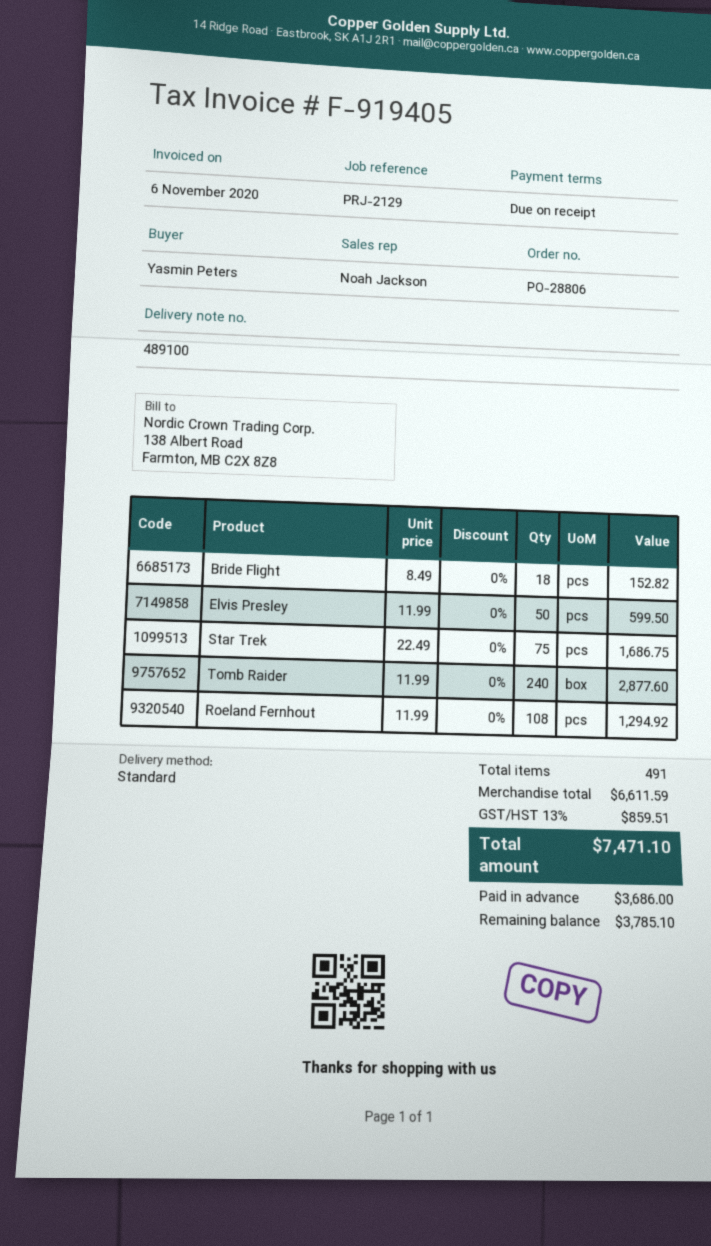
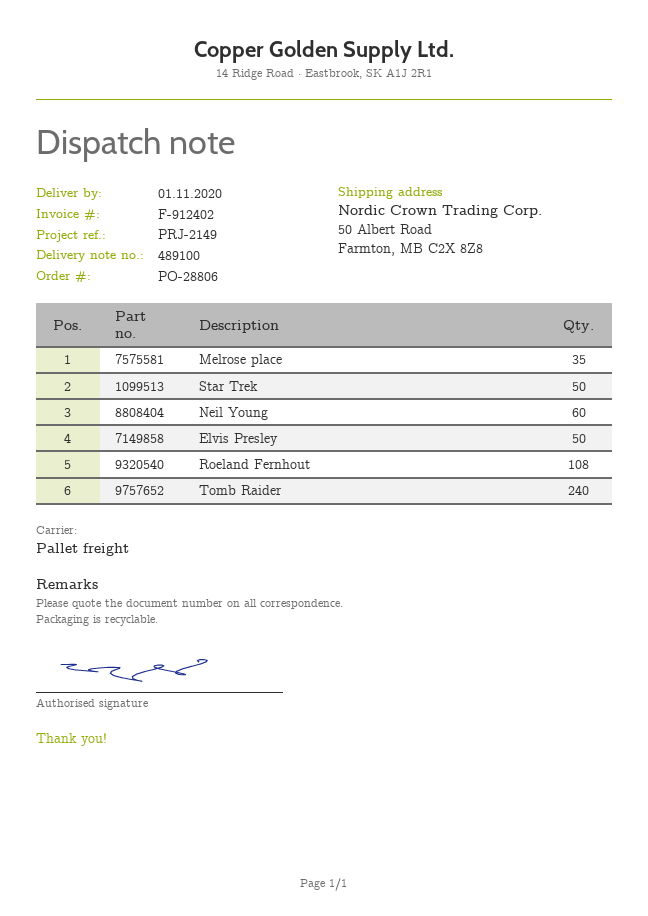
invoice number: F-919405 -> F-912402
reference: PRJ-2129 -> PRJ-2149
shipping method: standard -> pallet freight
Bride Flight: 18 -> none
Star Trek: 75 -> 50
Melrose place: none -> 35
Neil Young: none -> 60

